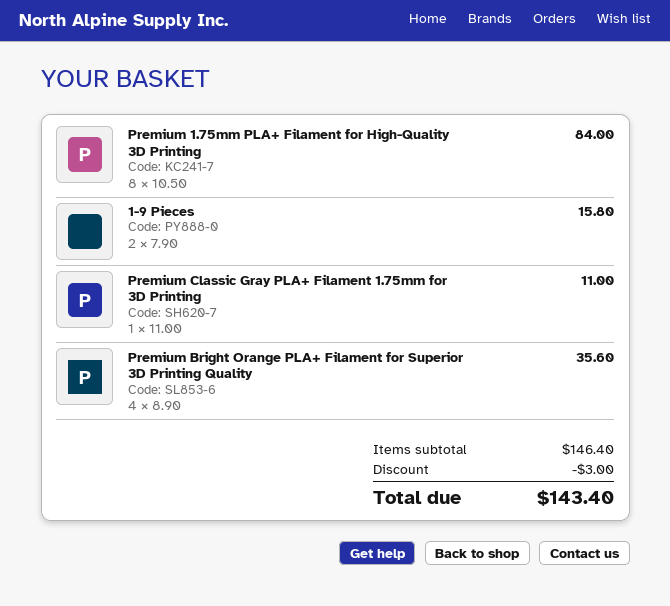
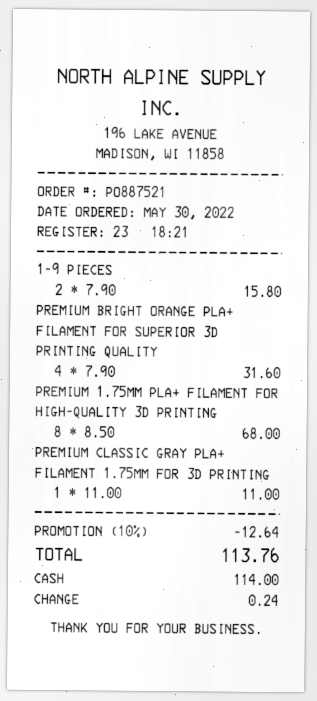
Premium 1.75mm PLA+ Filament for High-Quality 3D Printing: 8 x 10.50 = 84.00 -> 8 x 8.50 = 68.00
Premium Bright Orange PLA+ Filament for Superior 3D Printing Quality: 4 x 8.90 = 35.60 -> 4 x 7.90 = 31.60
discount: 3.00 -> 12.64
total: 143.40 -> 113.76

